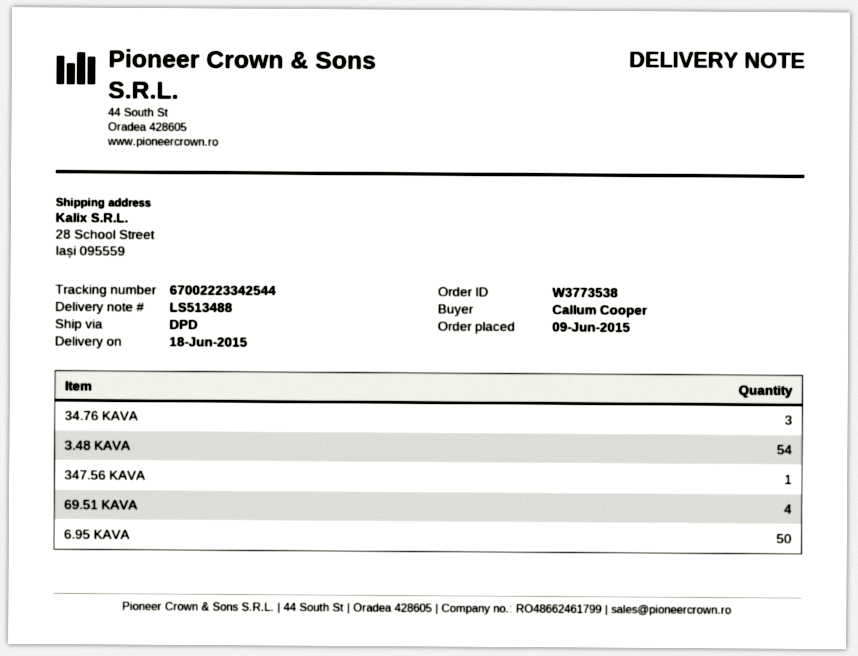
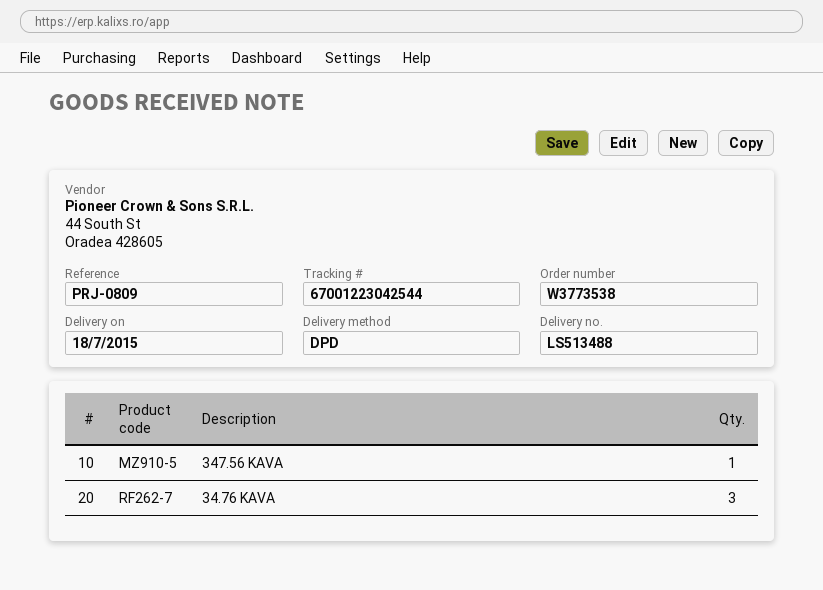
delivery date: 2015-06-18 -> 2015-07-18
tracking number: 67002223342544 -> 67001223042544
3.48 KAVA: 54 -> none
69.51 KAVA: 4 -> none
6.95 KAVA: 50 -> none

